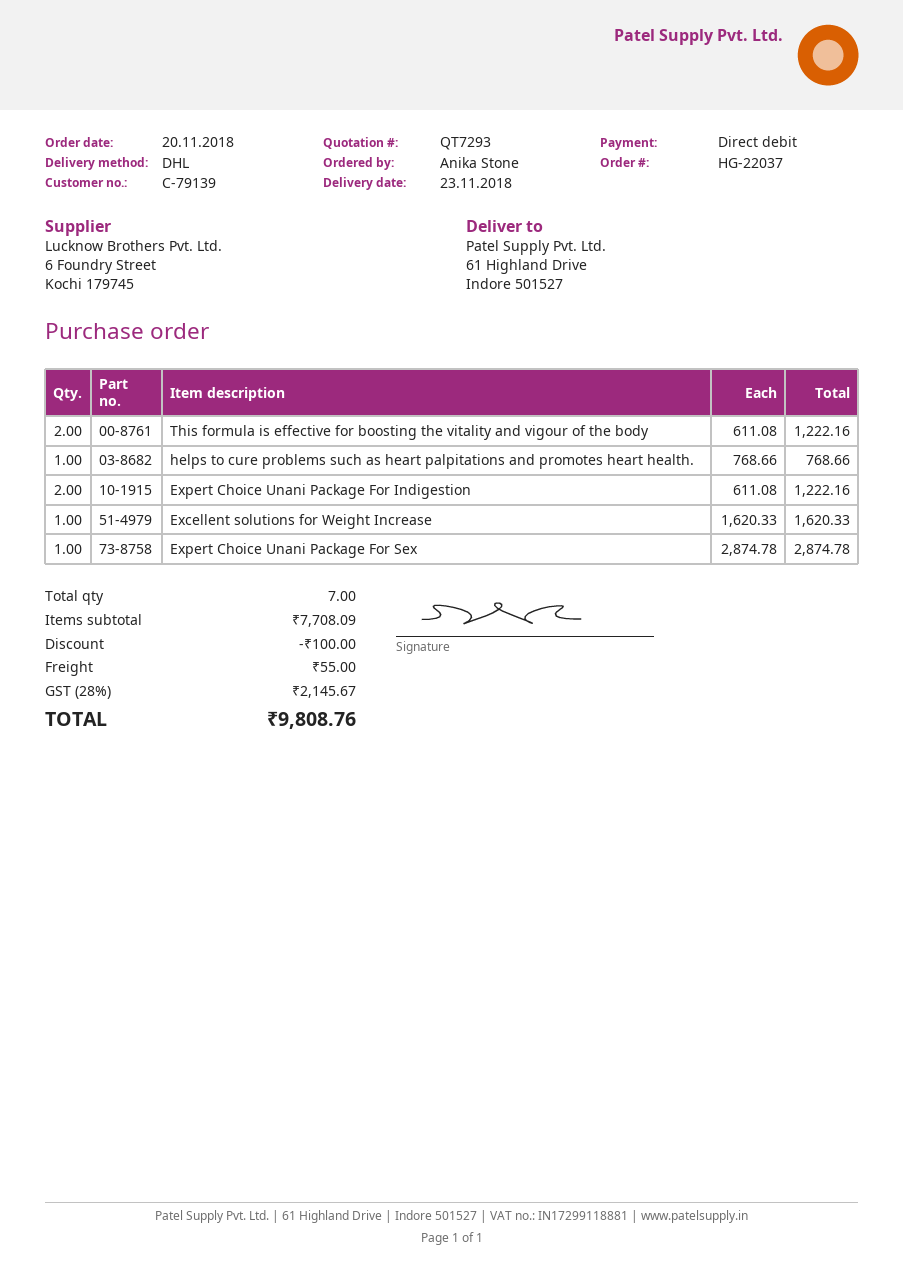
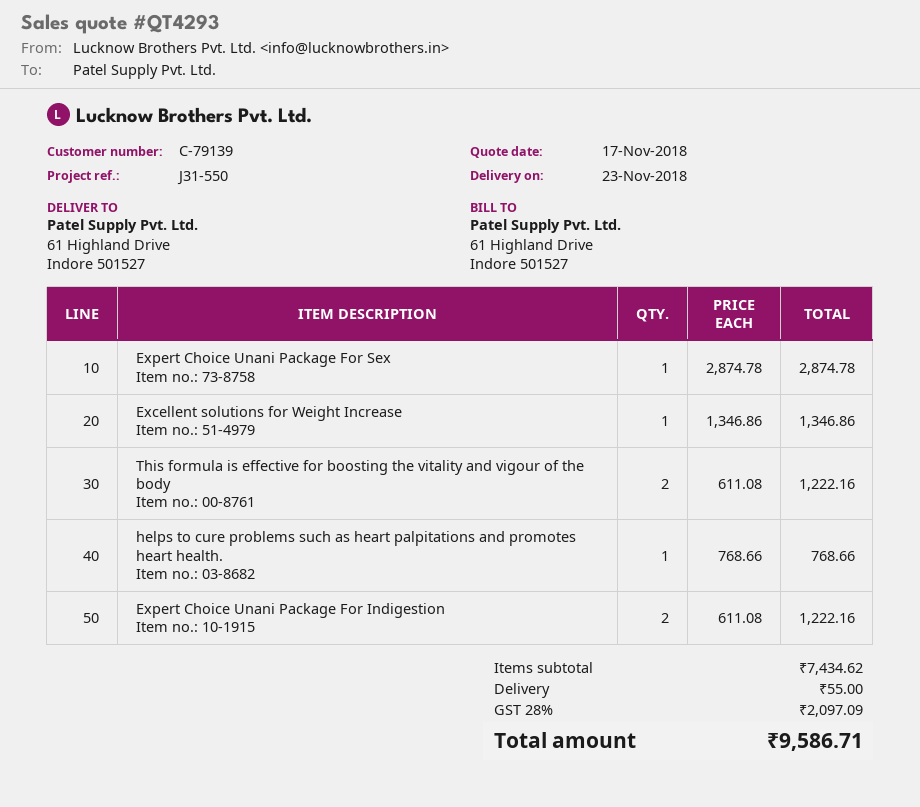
quote number: QT7293 -> QT4293
Excellent solutions for Weight Increase: 1 x 1620.33 = 1620.33 -> 1 x 1346.86 = 1346.86
subtotal: 7708.09 -> 7434.62
discount: 100.00 -> none
tax: 28% = 2145.67 -> 28% = 2097.09
total: 9808.76 -> 9586.71

